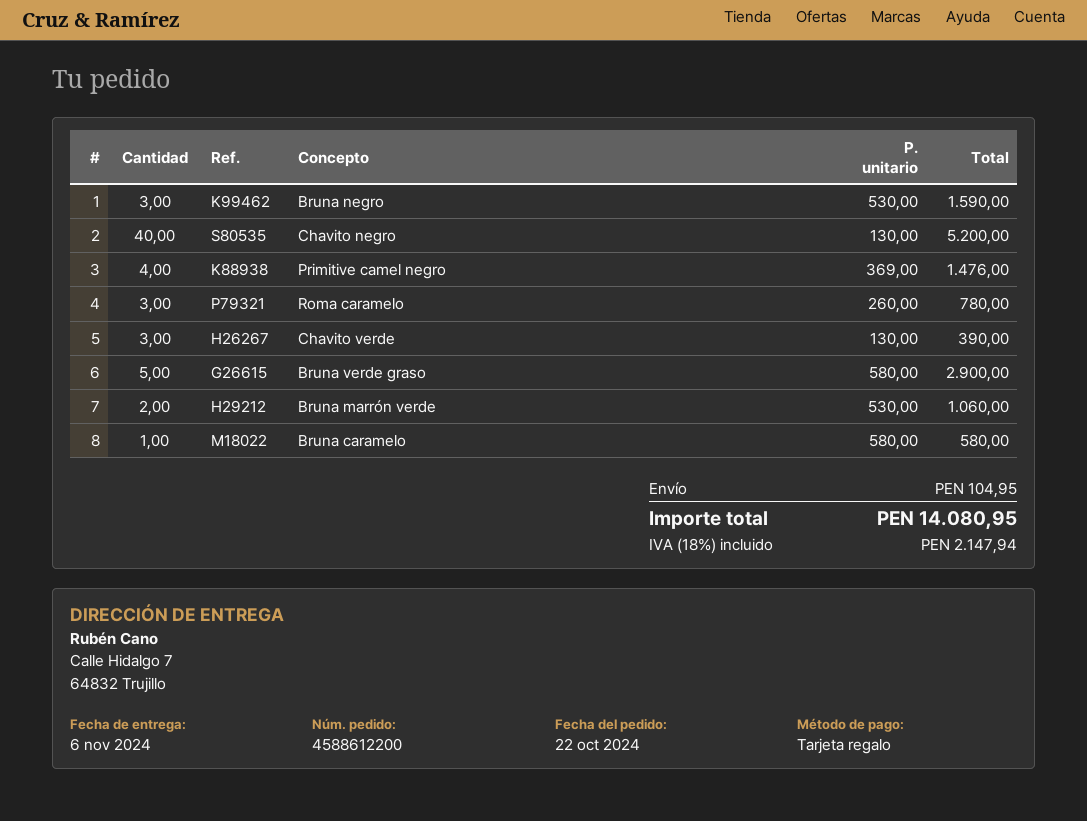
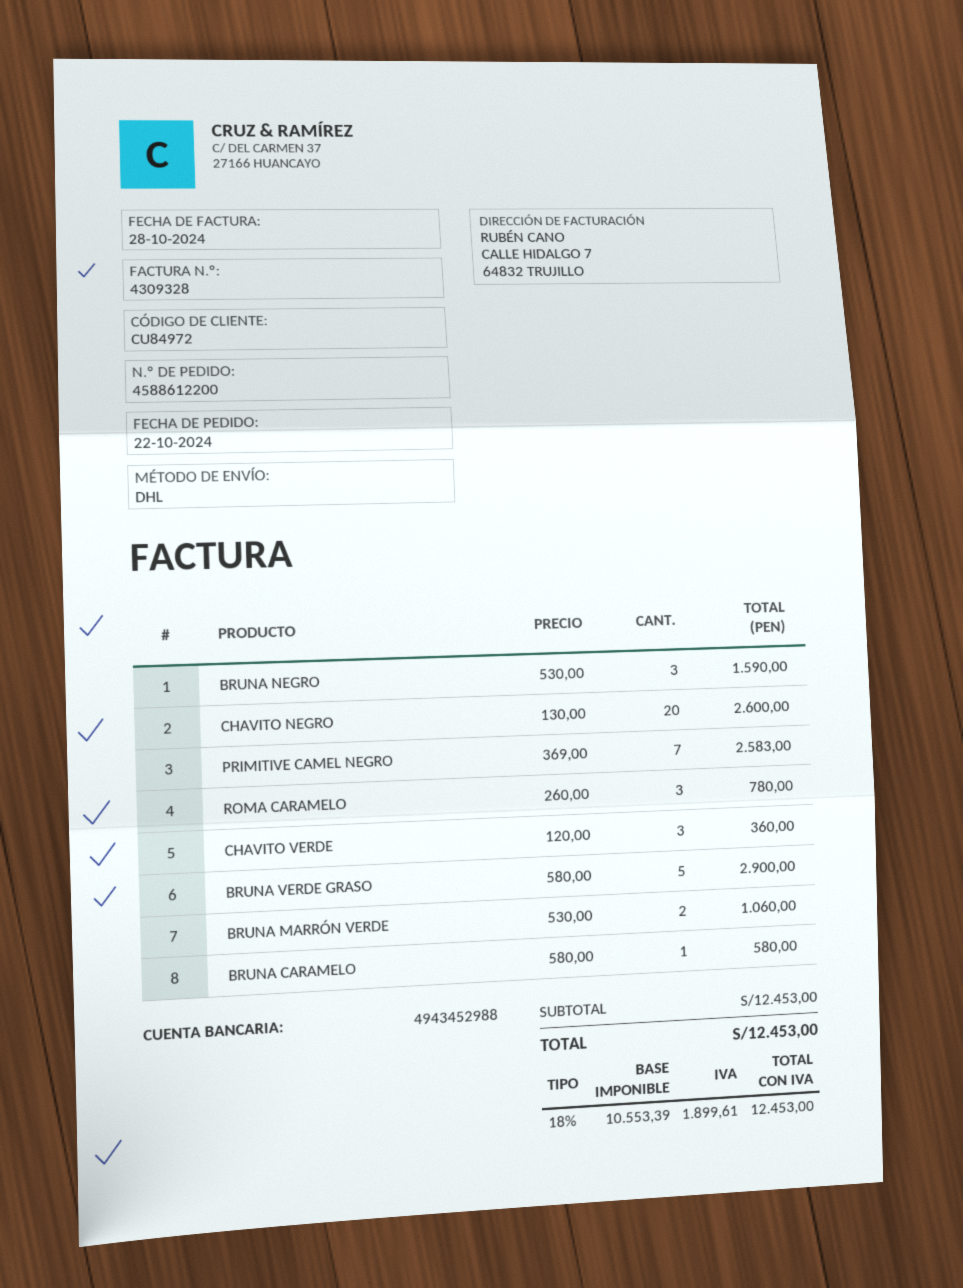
Chavito negro: 40 x 130.00 = 5200.00 -> 20 x 130.00 = 2600.00
Primitive camel negro: 4 x 369.00 = 1476.00 -> 7 x 369.00 = 2583.00
Chavito verde: 3 x 130.00 = 390.00 -> 3 x 120.00 = 360.00
shipping: 104.95 -> none
tax: 18% = 2147.94 -> 18% = 1899.61
total: 14080.95 -> 12453.00

